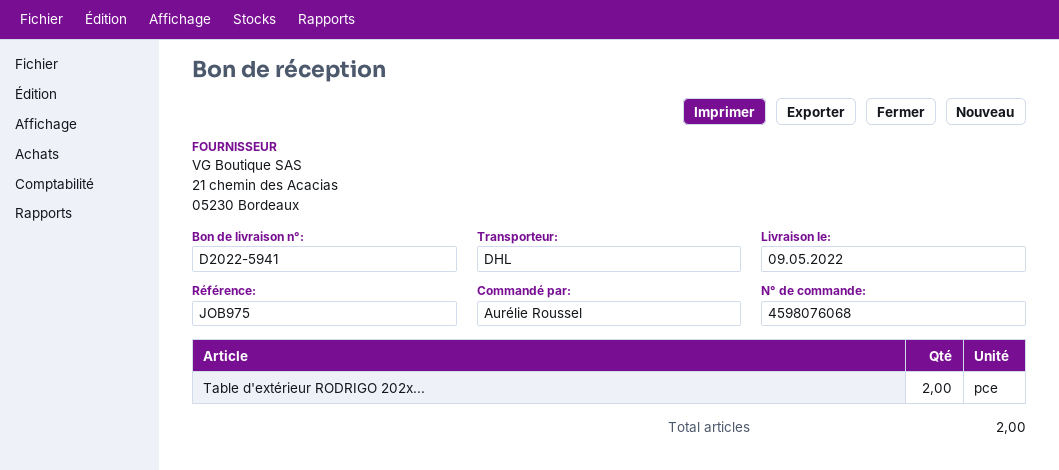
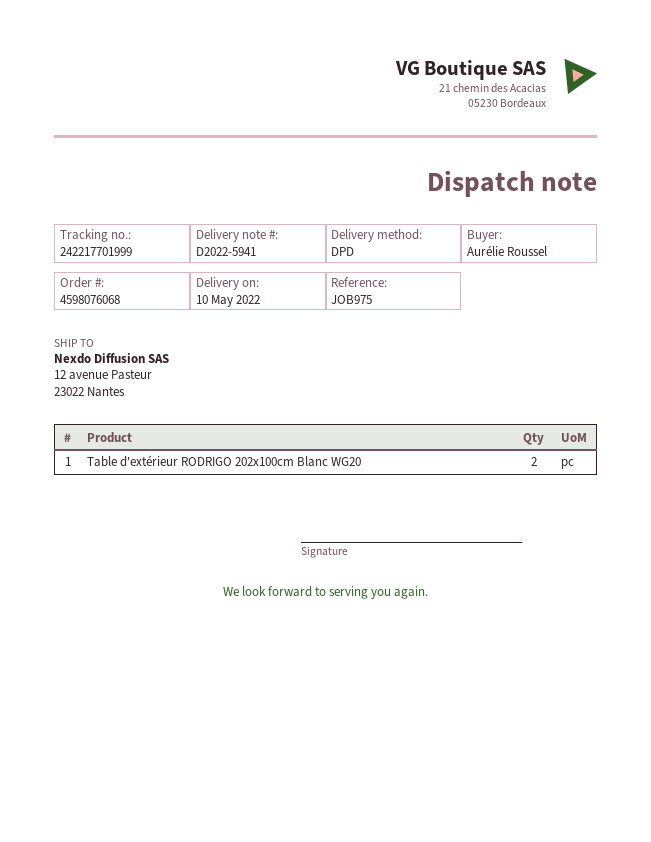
delivery date: 2022-05-09 -> 2022-05-10
shipping method: DHL -> DPD

